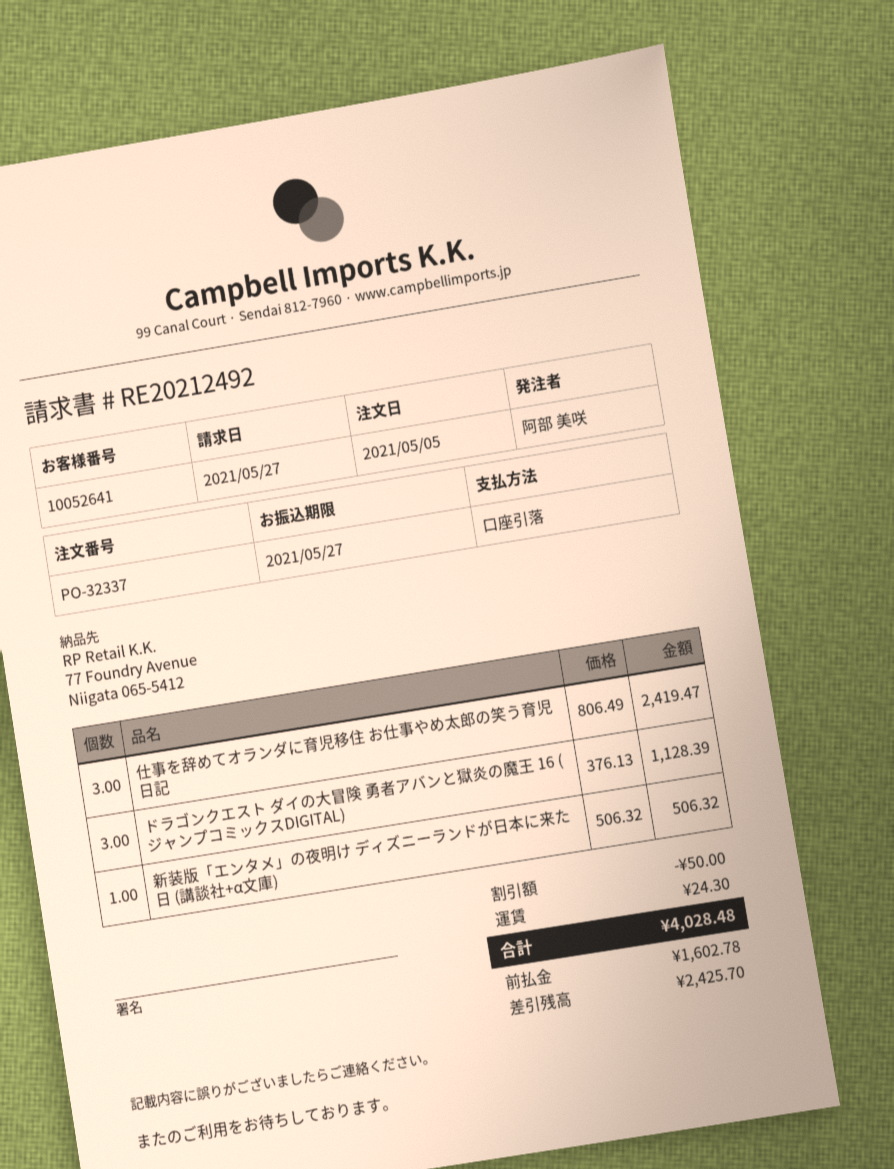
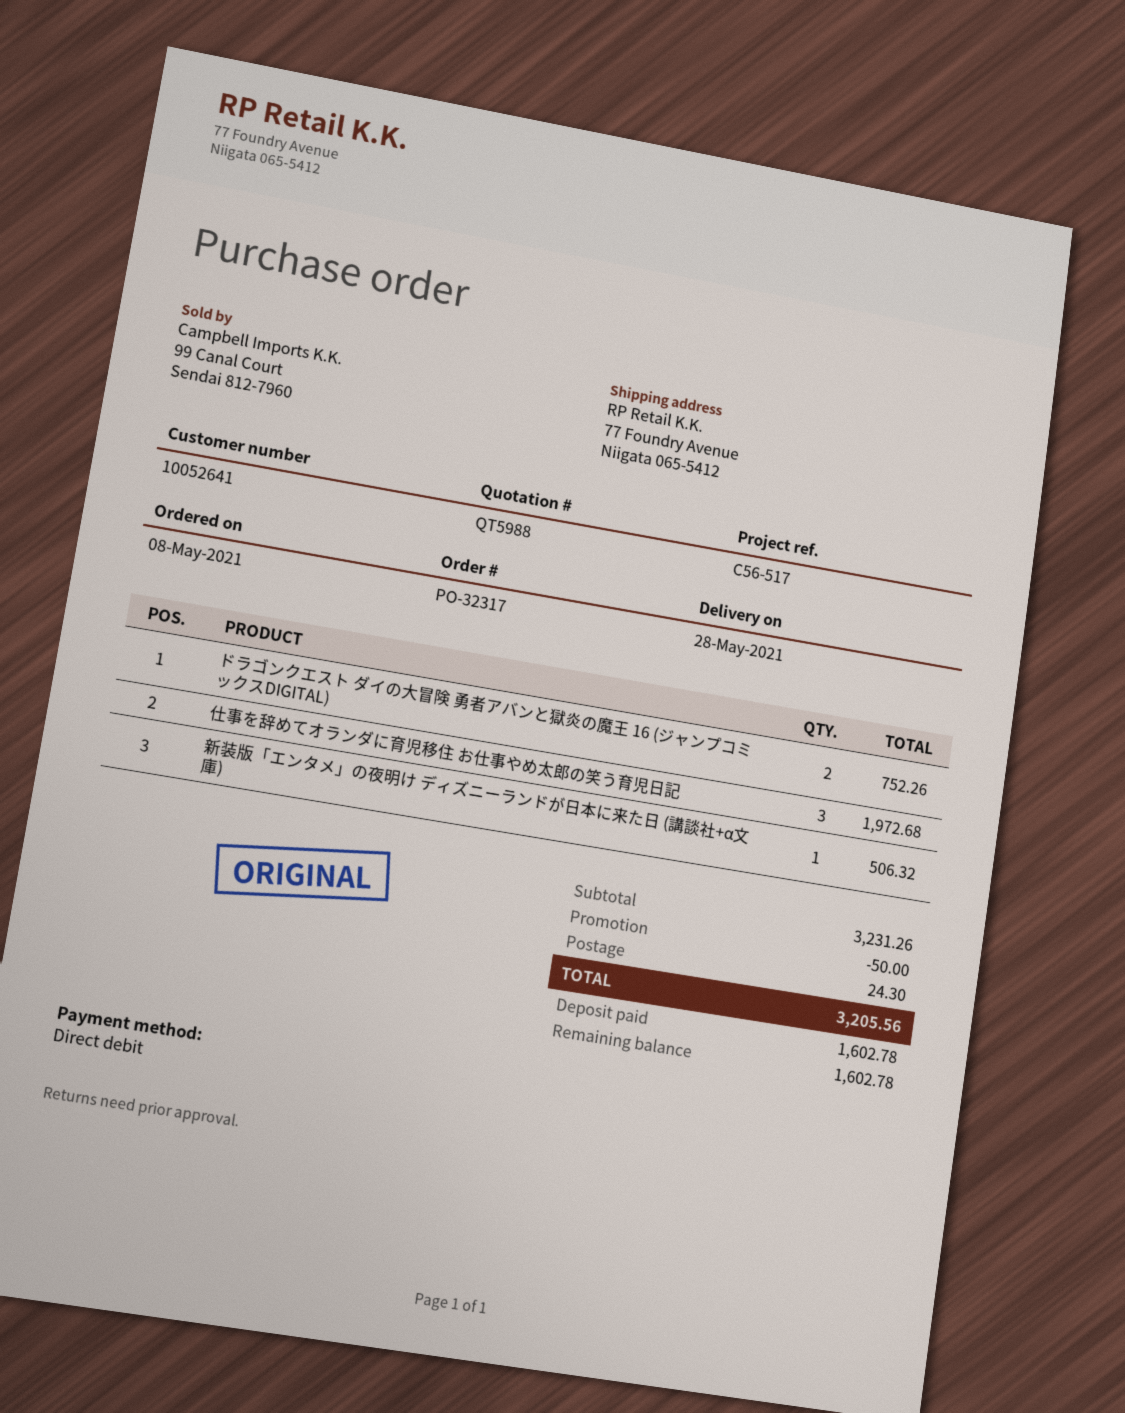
order number: PO-32337 -> PO-32317
order date: 2021-05-05 -> 2021-05-08
仕事を辞めてオランダに育児移住 お仕事やめ太郎の笑う育児日記: 3 for 2419.47 -> 3 for 1972.68
ドラゴンクエスト ダイの大冒険 勇者アバンと獄炎の魔王 16 (ジャンプコミックスDIGITAL): 3 for 1128.39 -> 2 for 752.26
total: 4028.48 -> 3205.56
balance: 2425.70 -> 1602.78

